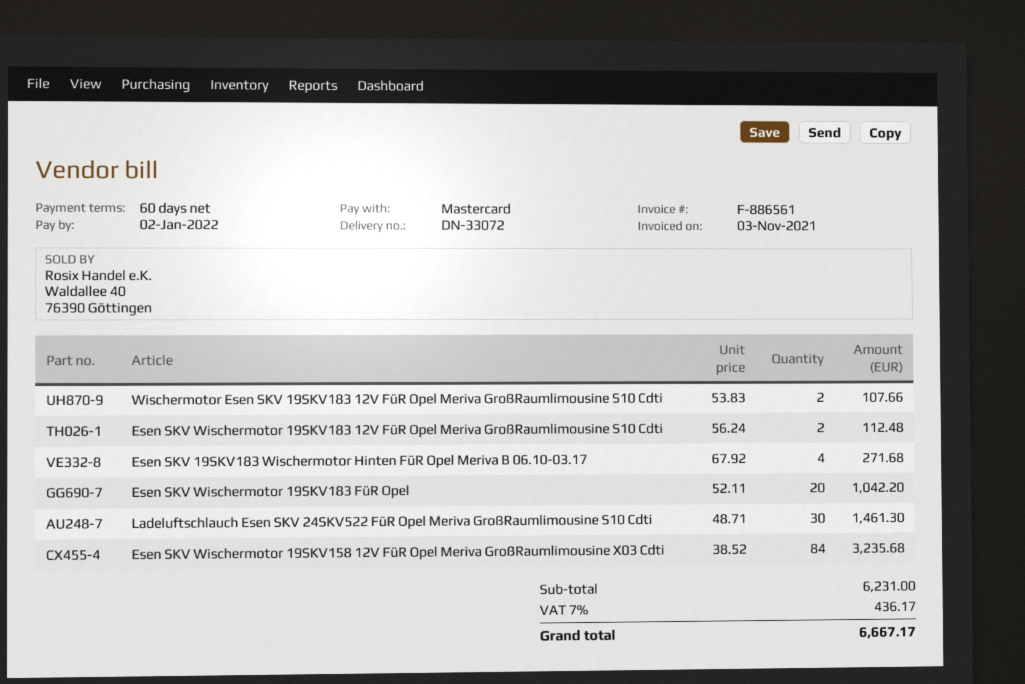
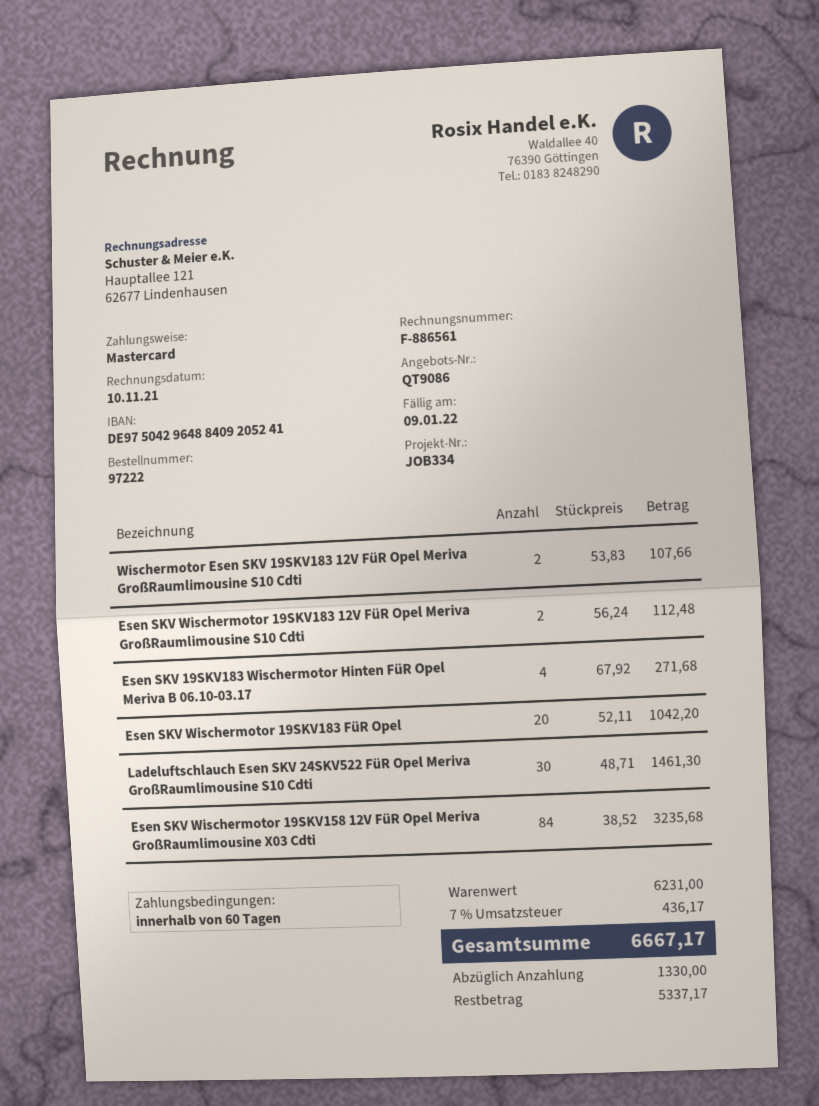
invoice date: 2021-11-03 -> 2021-11-10
due date: 2022-01-02 -> 2022-01-09

